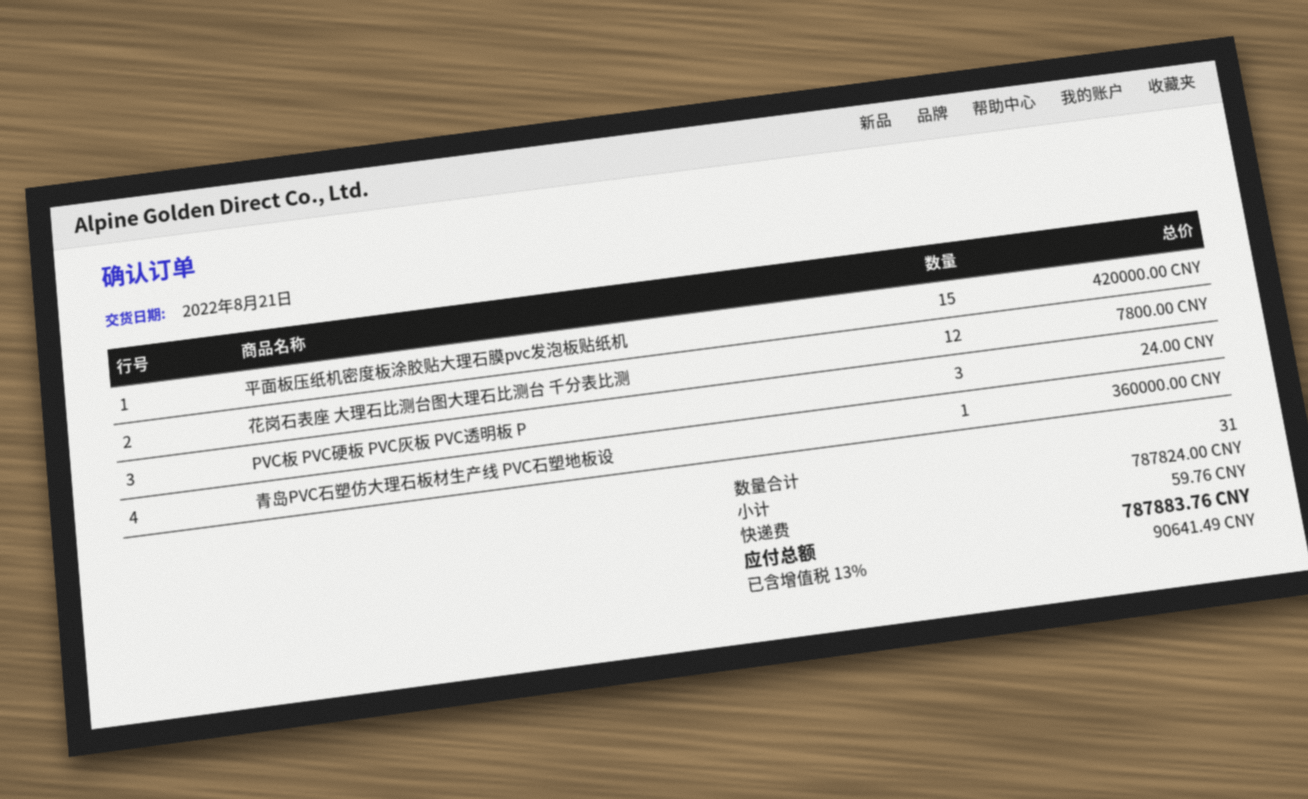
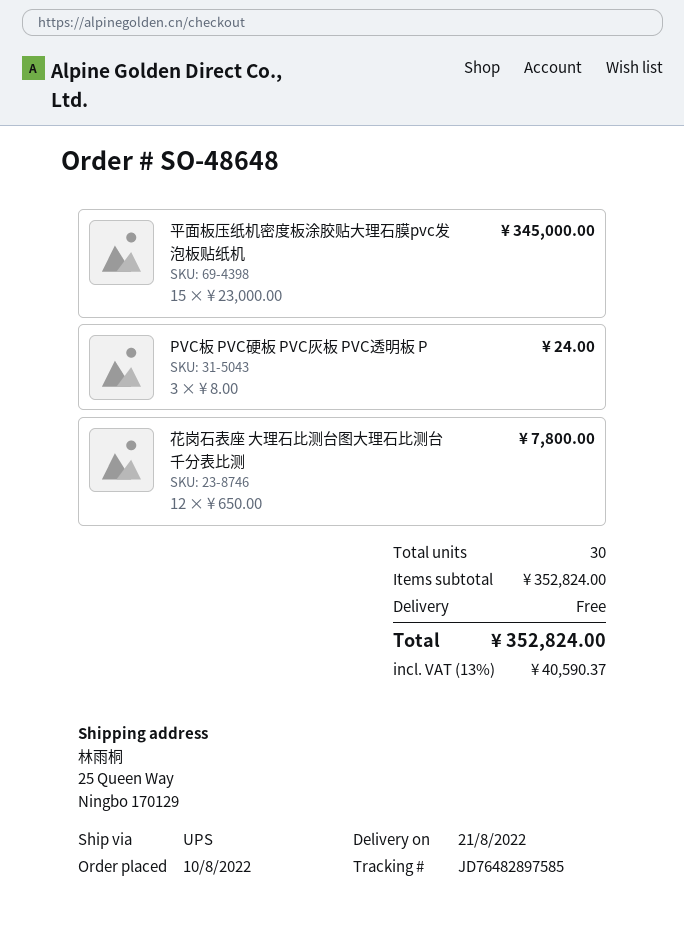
平面板压纸机密度板涂胶贴大理石膜pvc发泡板贴纸机: 15 for 420000.00 -> 15 for 345000.00
青岛PVC石塑仿大理石板材生产线 PVC石塑地板设: 1 for 360000.00 -> none
total quantity: 31 -> 30
subtotal: 787824.00 -> 352824.00
shipping: 59.76 -> 0.00
tax: 13% = 90641.49 -> 13% = 40590.37
total: 787883.76 -> 352824.00

